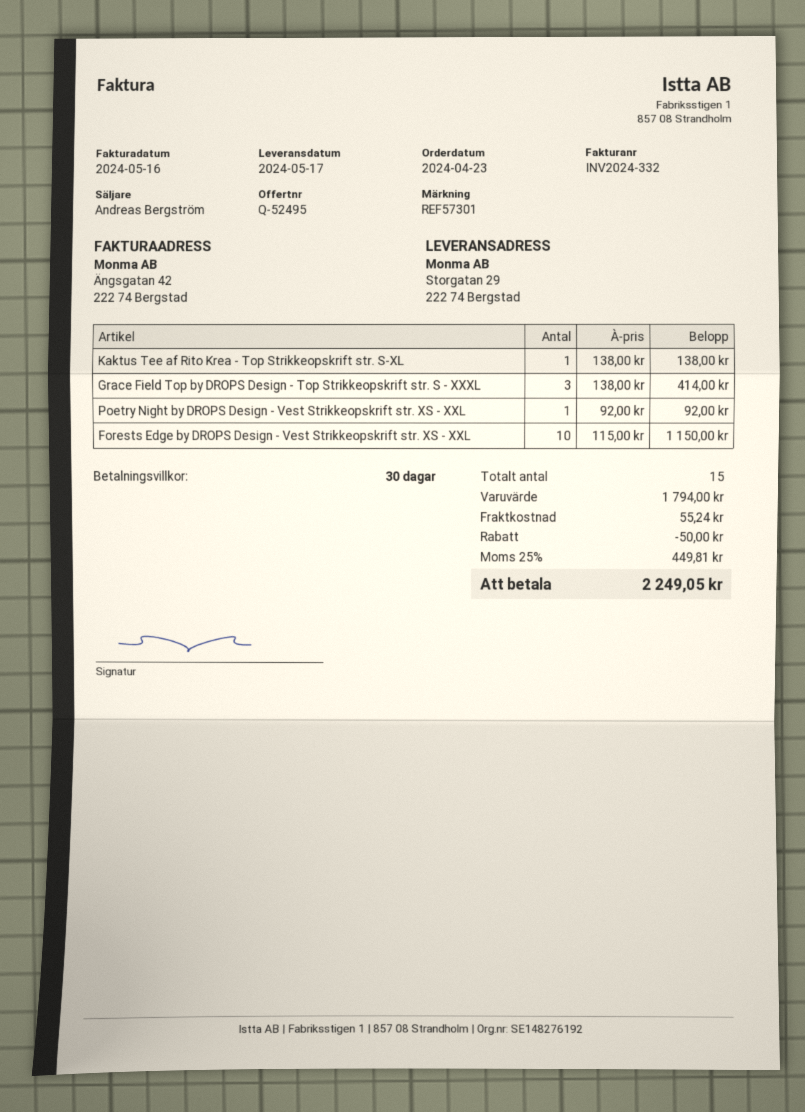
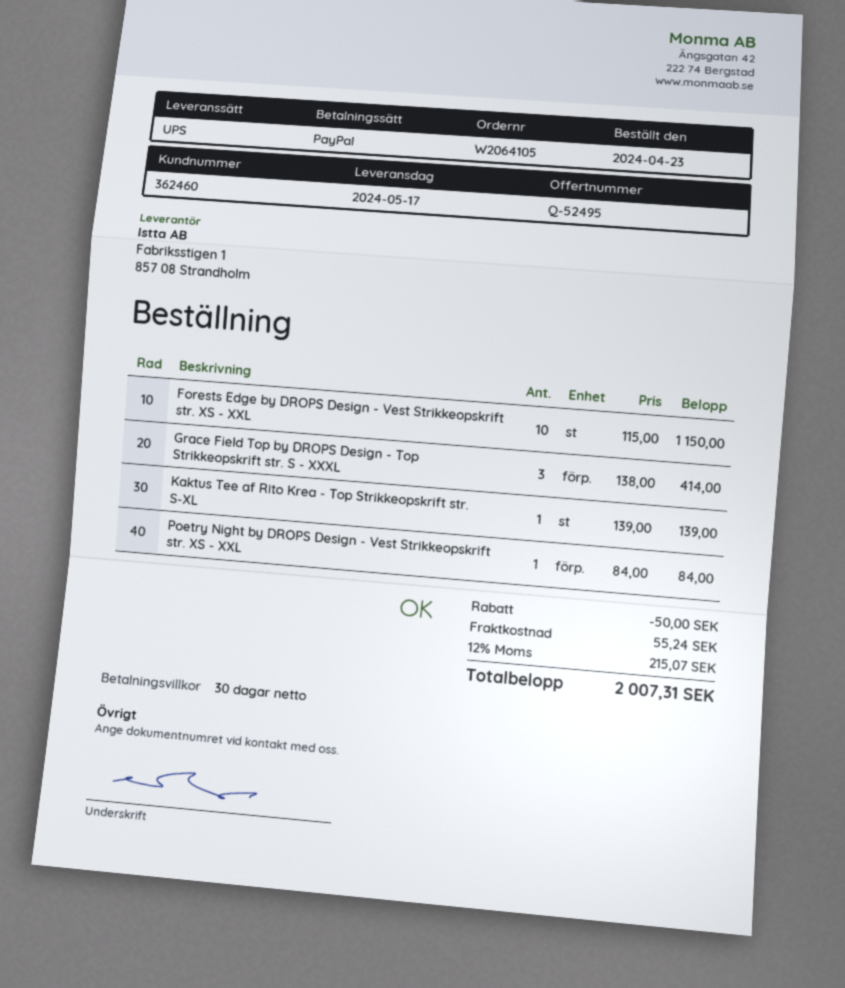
Kaktus Tee af Rito Krea - Top Strikkeopskrift str. S-XL: 1 x 138.00 = 138.00 -> 1 x 139.00 = 139.00
Poetry Night by DROPS Design - Vest Strikkeopskrift str. XS - XXL: 1 x 92.00 = 92.00 -> 1 x 84.00 = 84.00
tax: 25% = 449.81 -> 12% = 215.07
total: 2249.05 -> 2007.31

